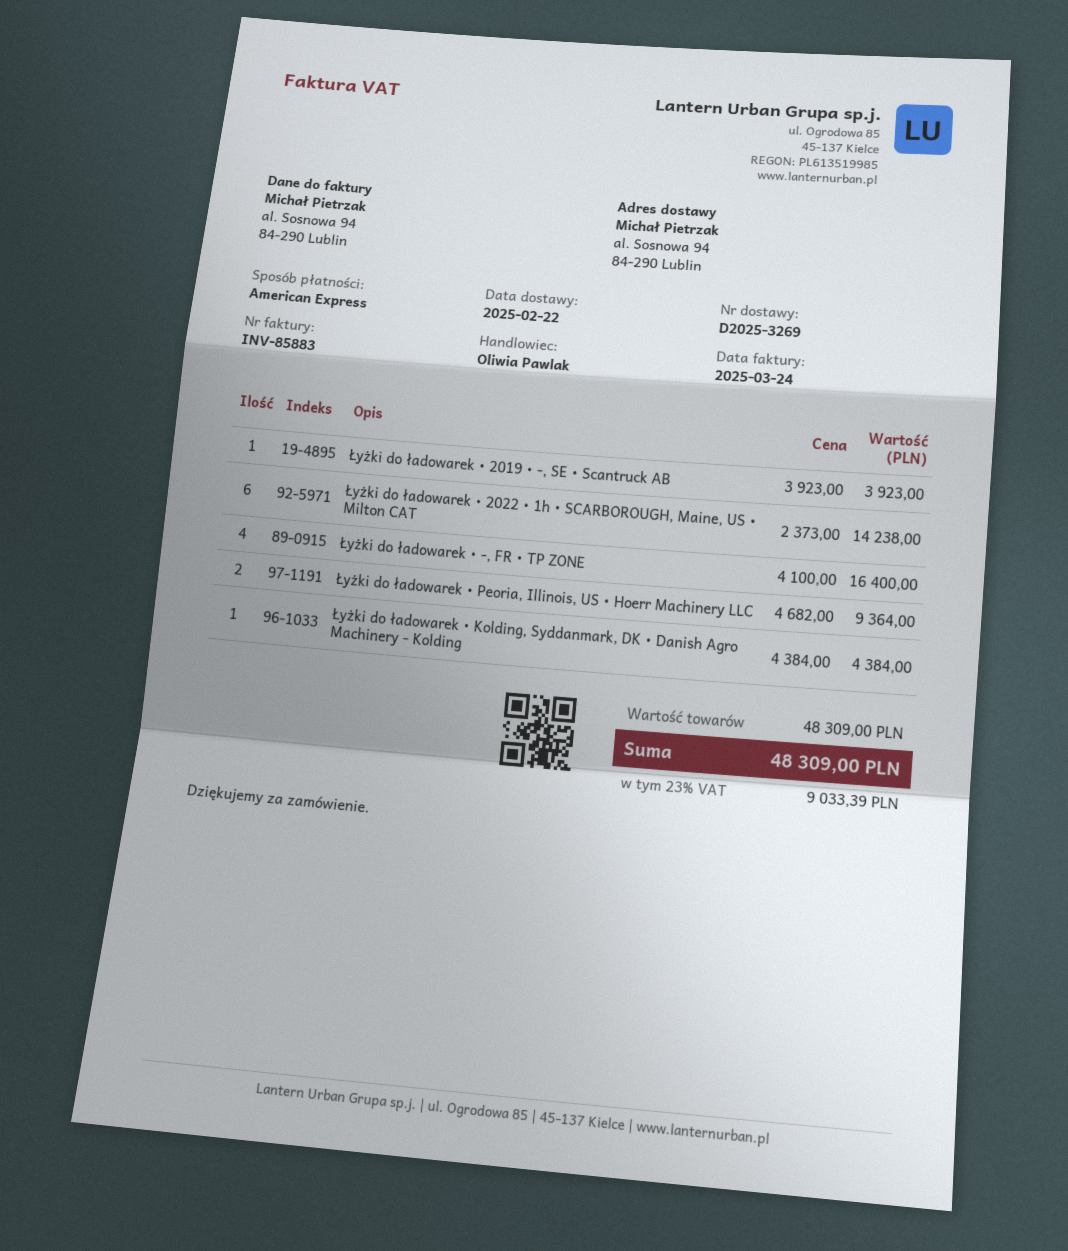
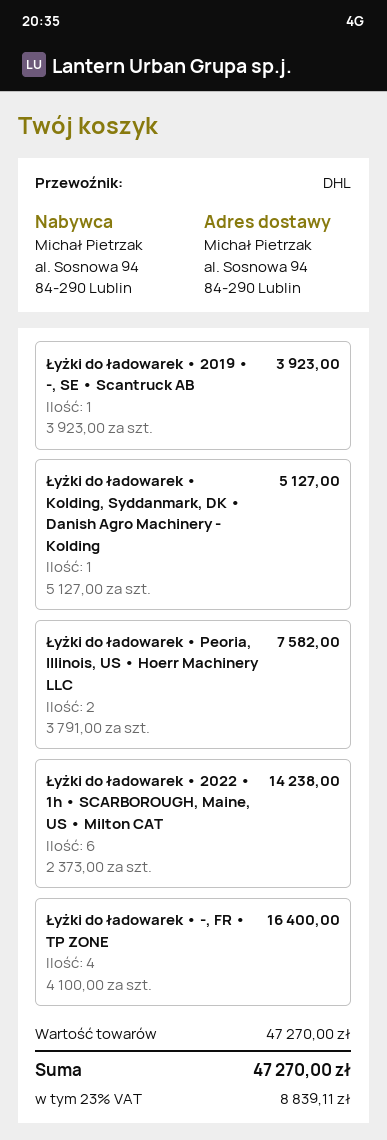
Łyżki do ładowarek • Peoria, Illinois, US • Hoerr Machinery LLC: 2 x 4682.00 = 9364.00 -> 2 x 3791.00 = 7582.00
Łyżki do ładowarek • Kolding, Syddanmark, DK • Danish Agro Machinery - Kolding: 1 x 4384.00 = 4384.00 -> 1 x 5127.00 = 5127.00
subtotal: 48309.00 -> 47270.00
tax: 23% = 9033.39 -> 23% = 8839.11
total: 48309.00 -> 47270.00

